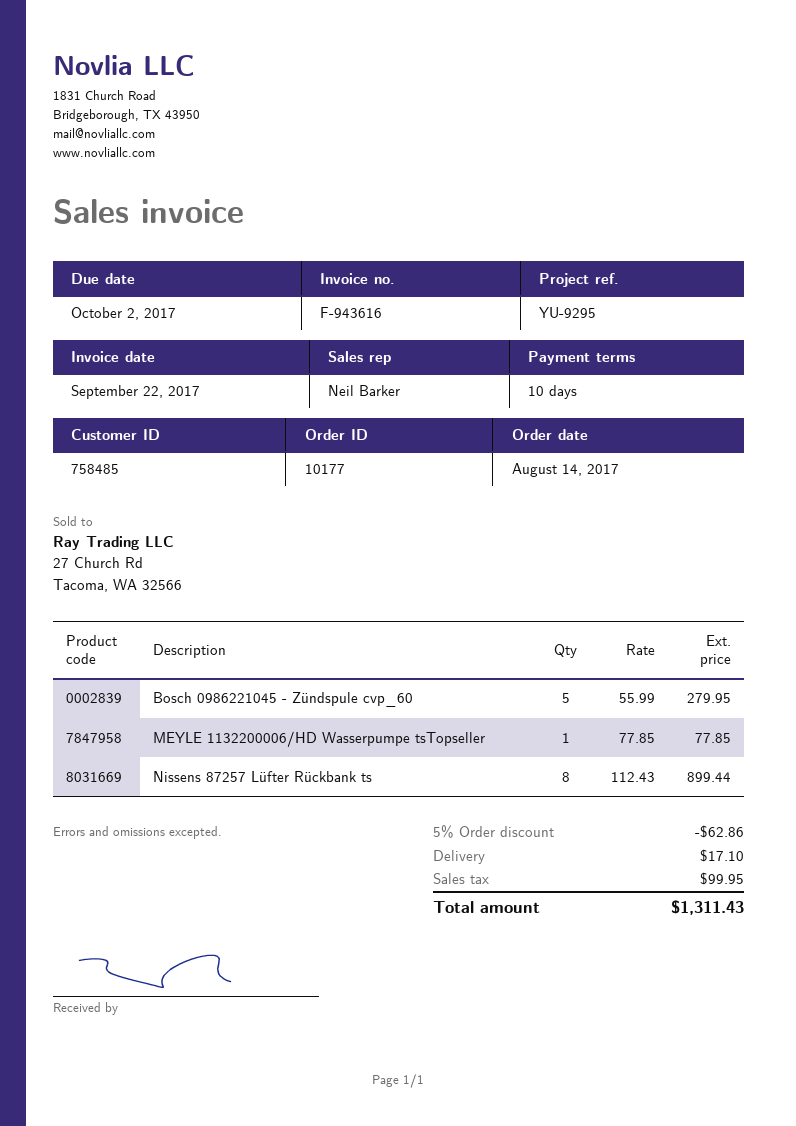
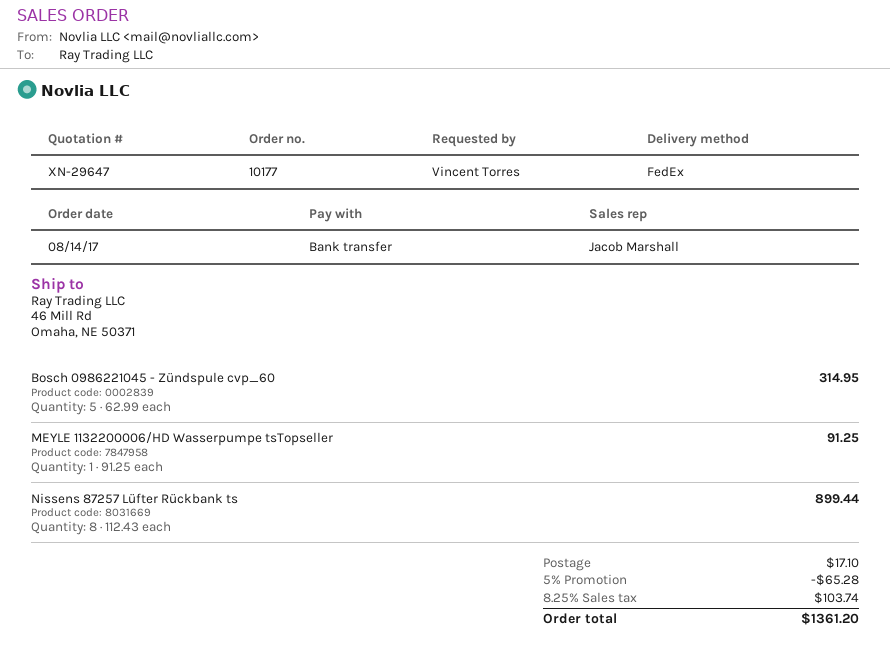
sales rep: Neil Barker -> Jacob Marshall
Bosch 0986221045 - Zündspule cvp_60: 5 x 55.99 = 279.95 -> 5 x 62.99 = 314.95
MEYLE 1132200006/HD Wasserpumpe tsTopseller: 1 x 77.85 = 77.85 -> 1 x 91.25 = 91.25
discount: 5% = 62.86 -> 5% = 65.28
tax: 99.95 -> 103.74
total: 1311.43 -> 1361.20

